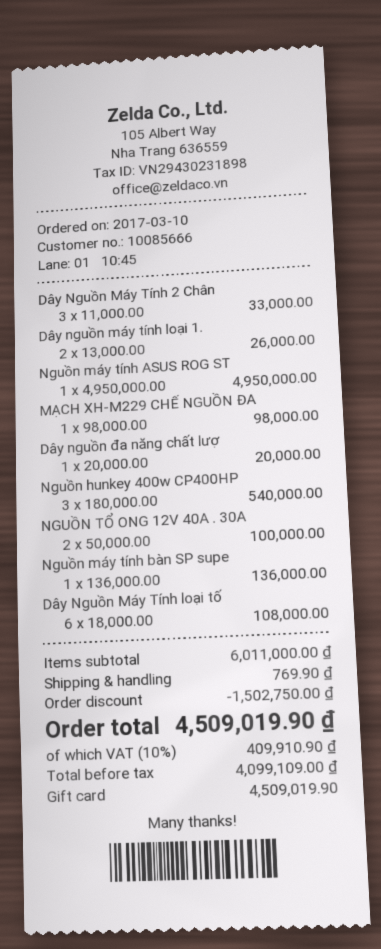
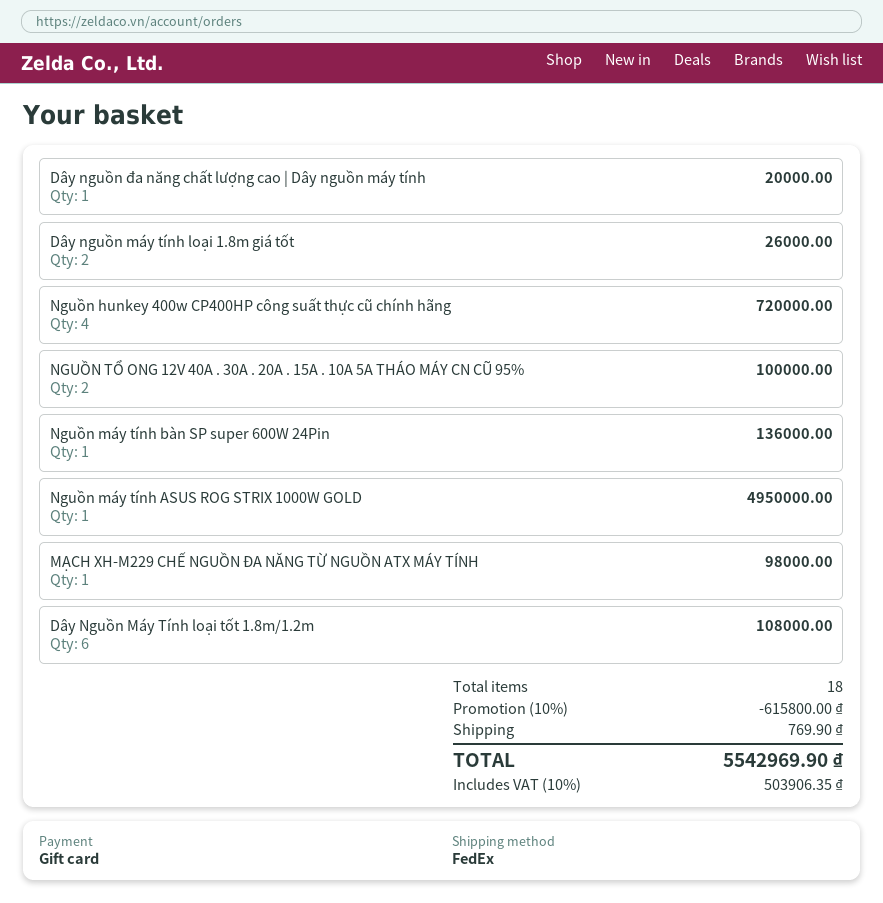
Dây Nguồn Máy Tính 2 Chân: 3 for 33000.00 -> none
Nguồn hunkey 400w CP400HP: 3 for 540000.00 -> 4 for 720000.00
discount: 1502750.00 -> 615800.00
tax: 10% = 409910.90 -> 10% = 503906.35
total: 4509019.90 -> 5542969.90

